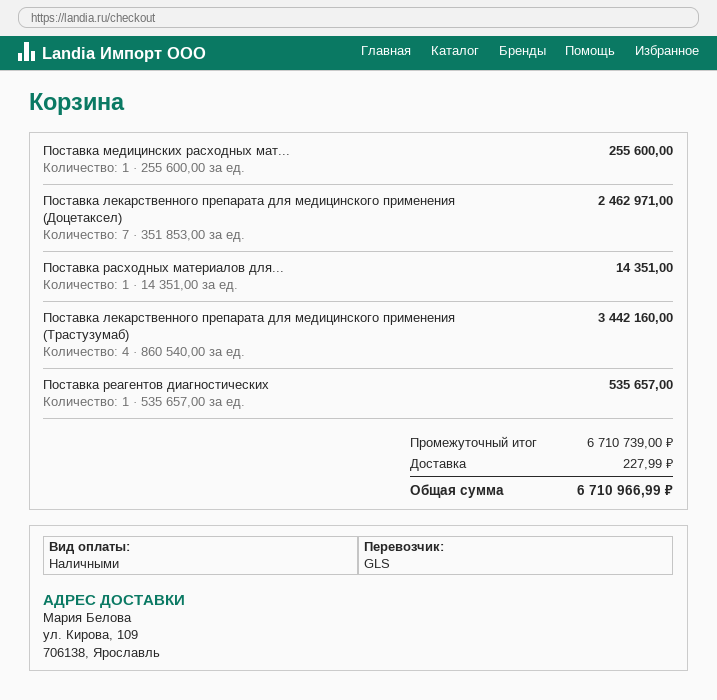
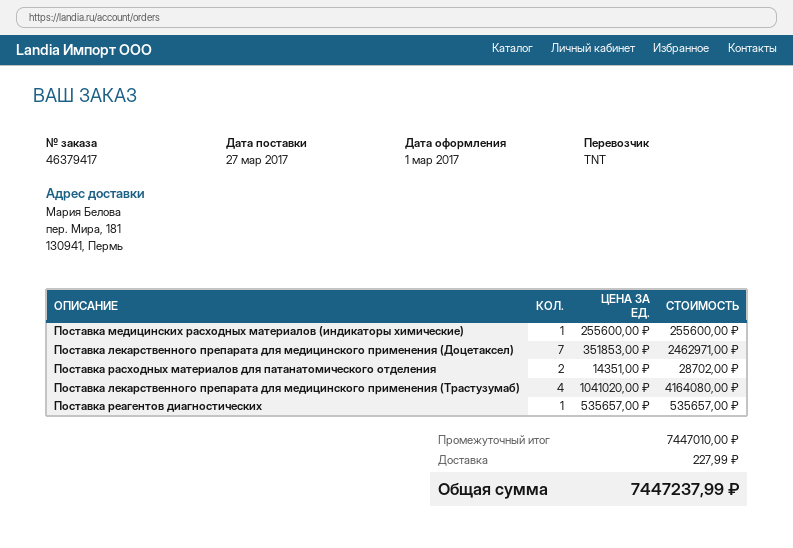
shipping method: GLS -> TNT
ship to: ул. Кирова, 109, 706138, Ярославль -> пер. Мира, 181, 130941, Пермь
Поставка расходных материалов для...: 1 x 14351.00 = 14351.00 -> 2 x 14351.00 = 28702.00
Поставка лекарственного препарата для медицинского применения (Трастузумаб): 4 x 860540.00 = 3442160.00 -> 4 x 1041020.00 = 4164080.00
subtotal: 6710739.00 -> 7447010.00
total: 6710966.99 -> 7447237.99

